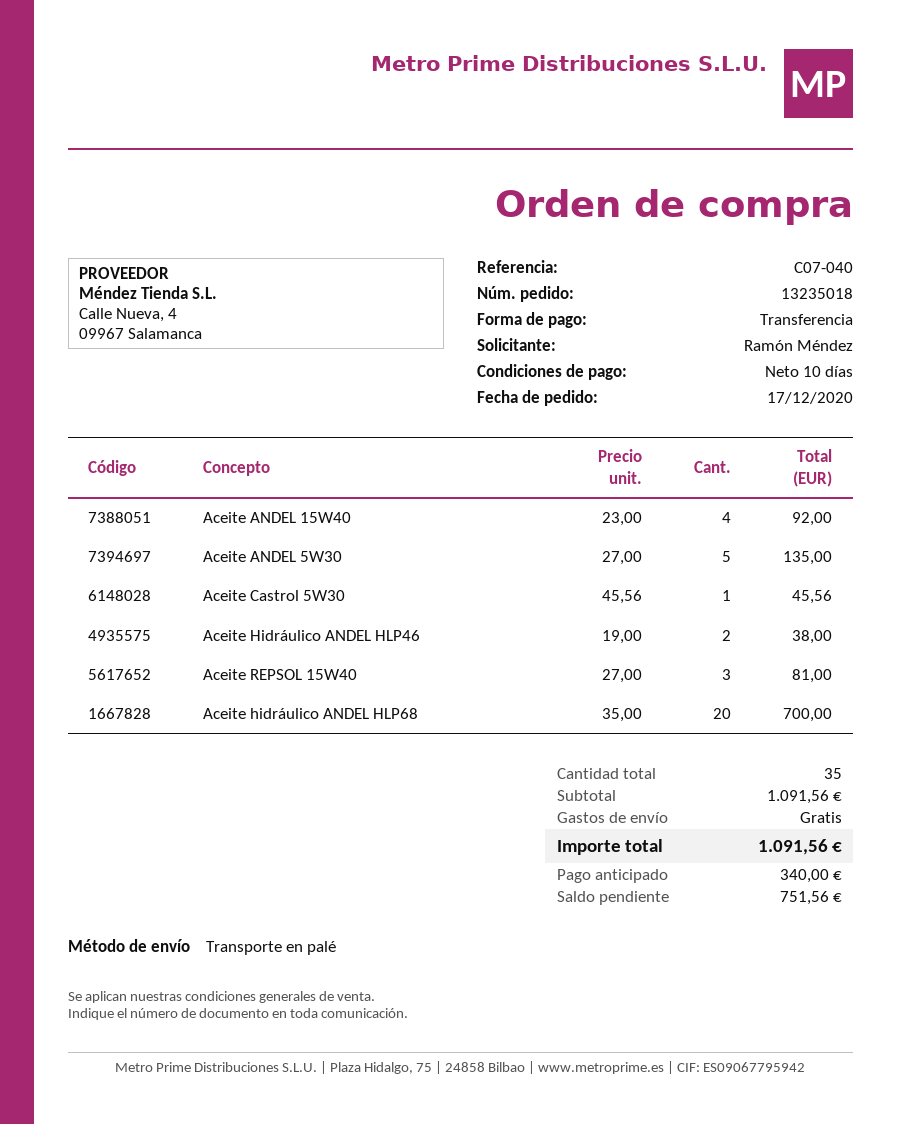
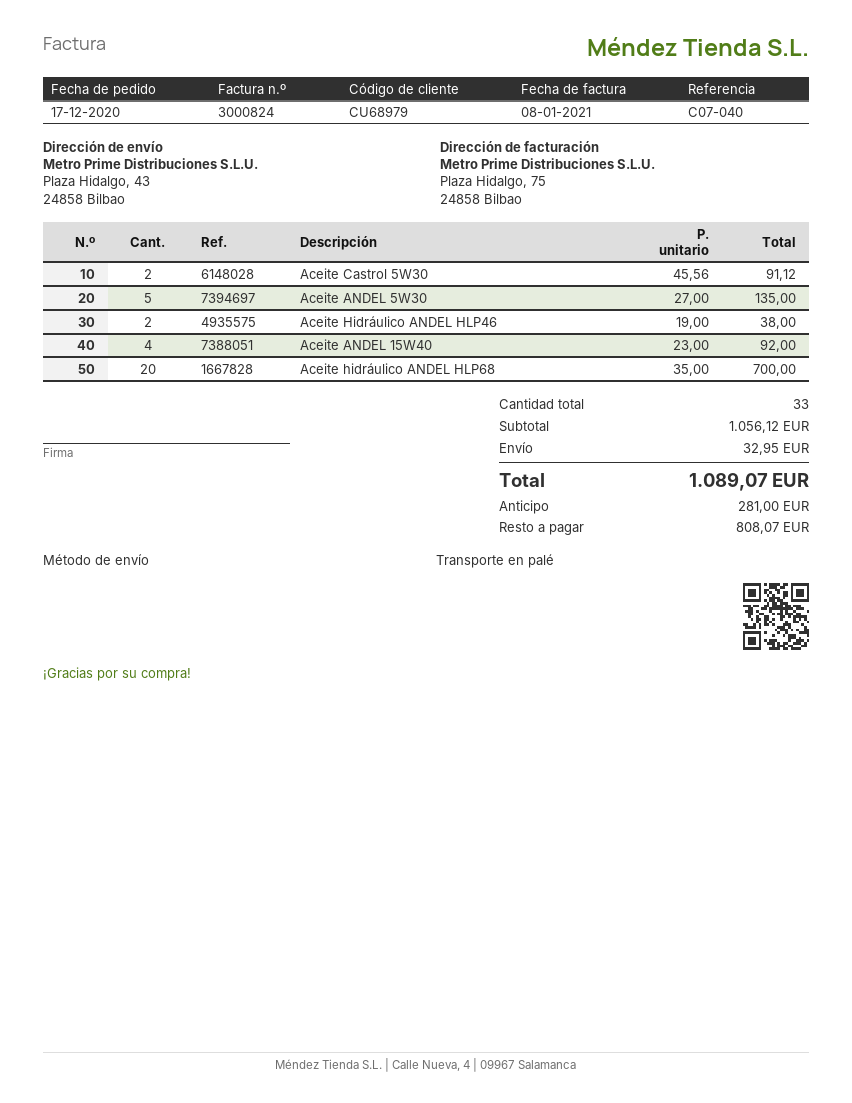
Aceite Castrol 5W30: 1 x 45.56 = 45.56 -> 2 x 45.56 = 91.12
Aceite REPSOL 15W40: 3 x 27.00 = 81.00 -> none
total quantity: 35 -> 33
subtotal: 1091.56 -> 1056.12
shipping: 0.00 -> 32.95
total: 1091.56 -> 1089.07
deposit: 340.00 -> 281.00
balance: 751.56 -> 808.07

